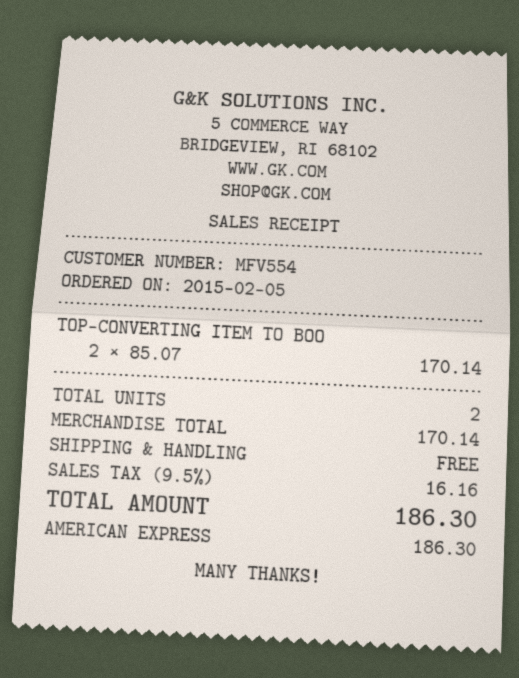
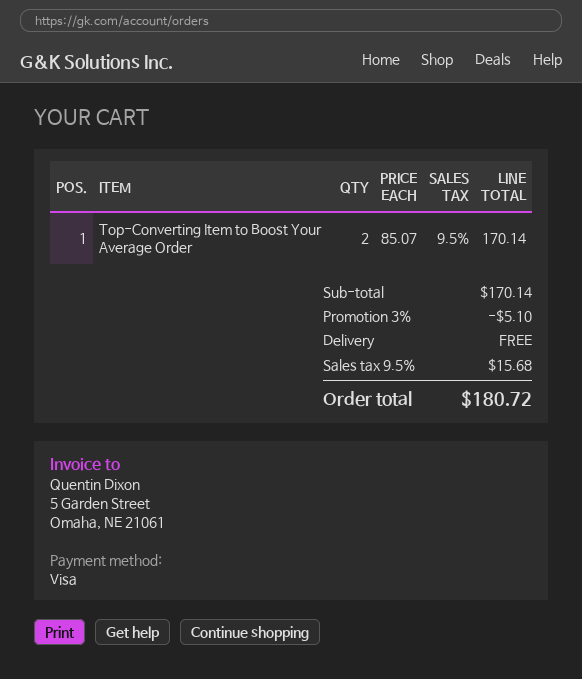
payment method: American Express -> Visa
discount: none -> 3% = 5.10
tax: 9.5% = 16.16 -> 9.5% = 15.68
total: 186.30 -> 180.72

